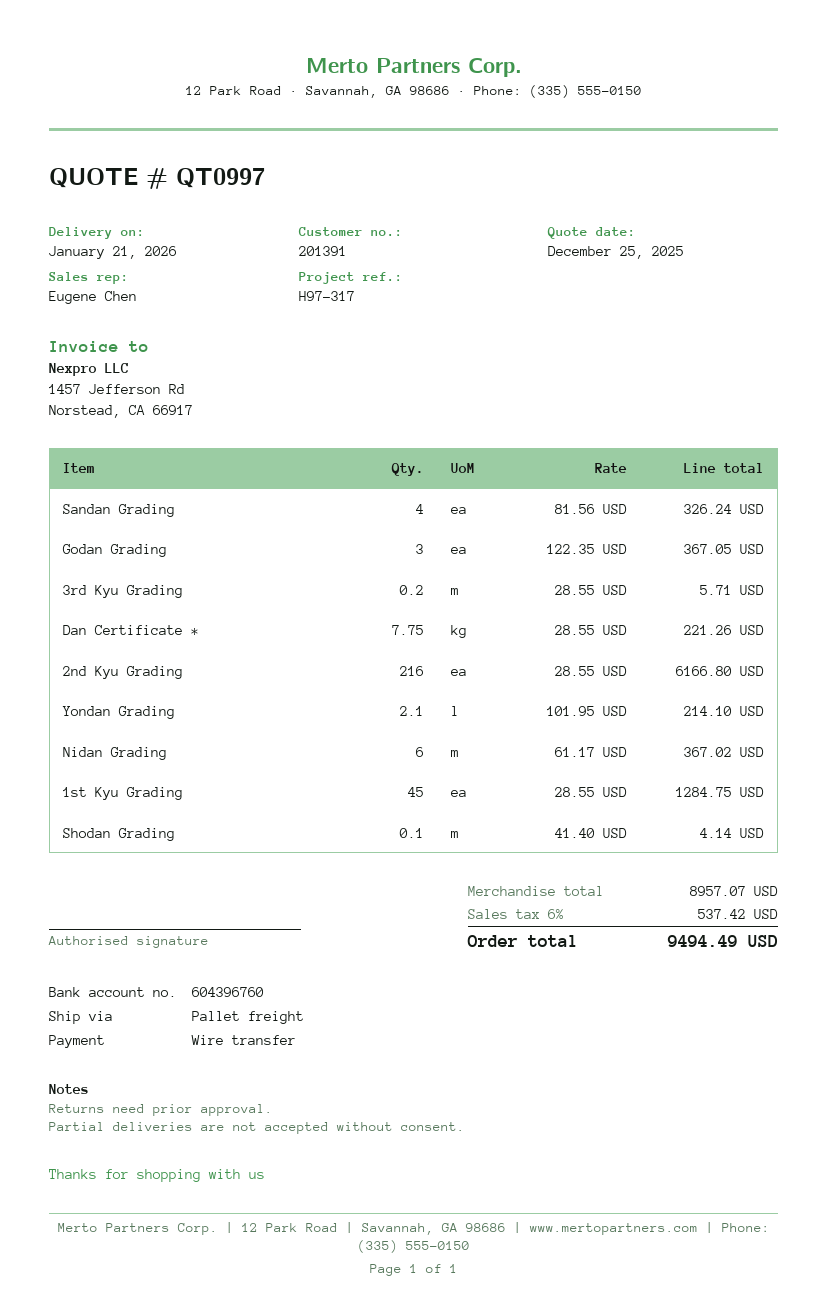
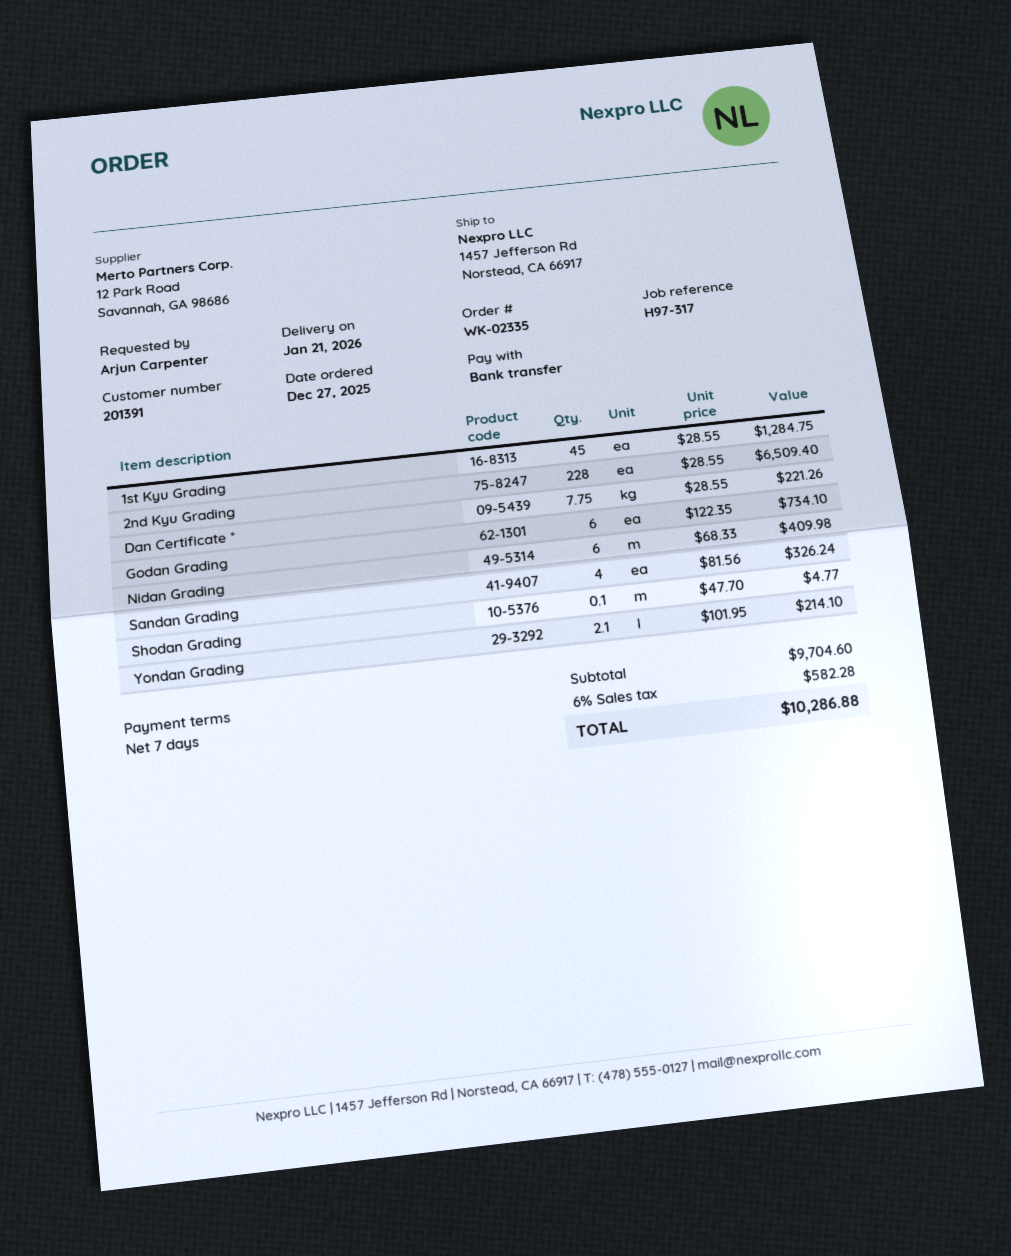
Godan Grading: 3 x 122.35 = 367.05 -> 6 x 122.35 = 734.10
3rd Kyu Grading: 0.2 x 28.55 = 5.71 -> none
2nd Kyu Grading: 216 x 28.55 = 6166.80 -> 228 x 28.55 = 6509.40
Nidan Grading: 6 x 61.17 = 367.02 -> 6 x 68.33 = 409.98
Shodan Grading: 0.1 x 41.40 = 4.14 -> 0.1 x 47.70 = 4.77
subtotal: 8957.07 -> 9704.60
tax: 6% = 537.42 -> 6% = 582.28
total: 9494.49 -> 10286.88

